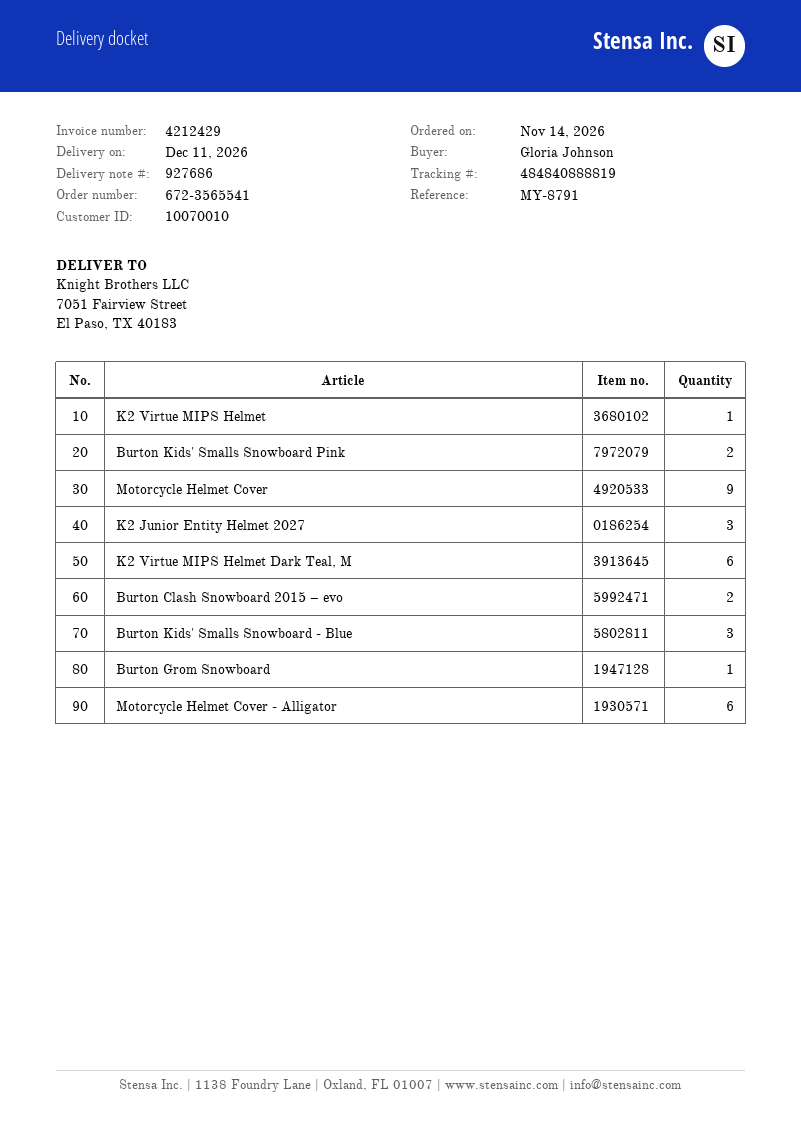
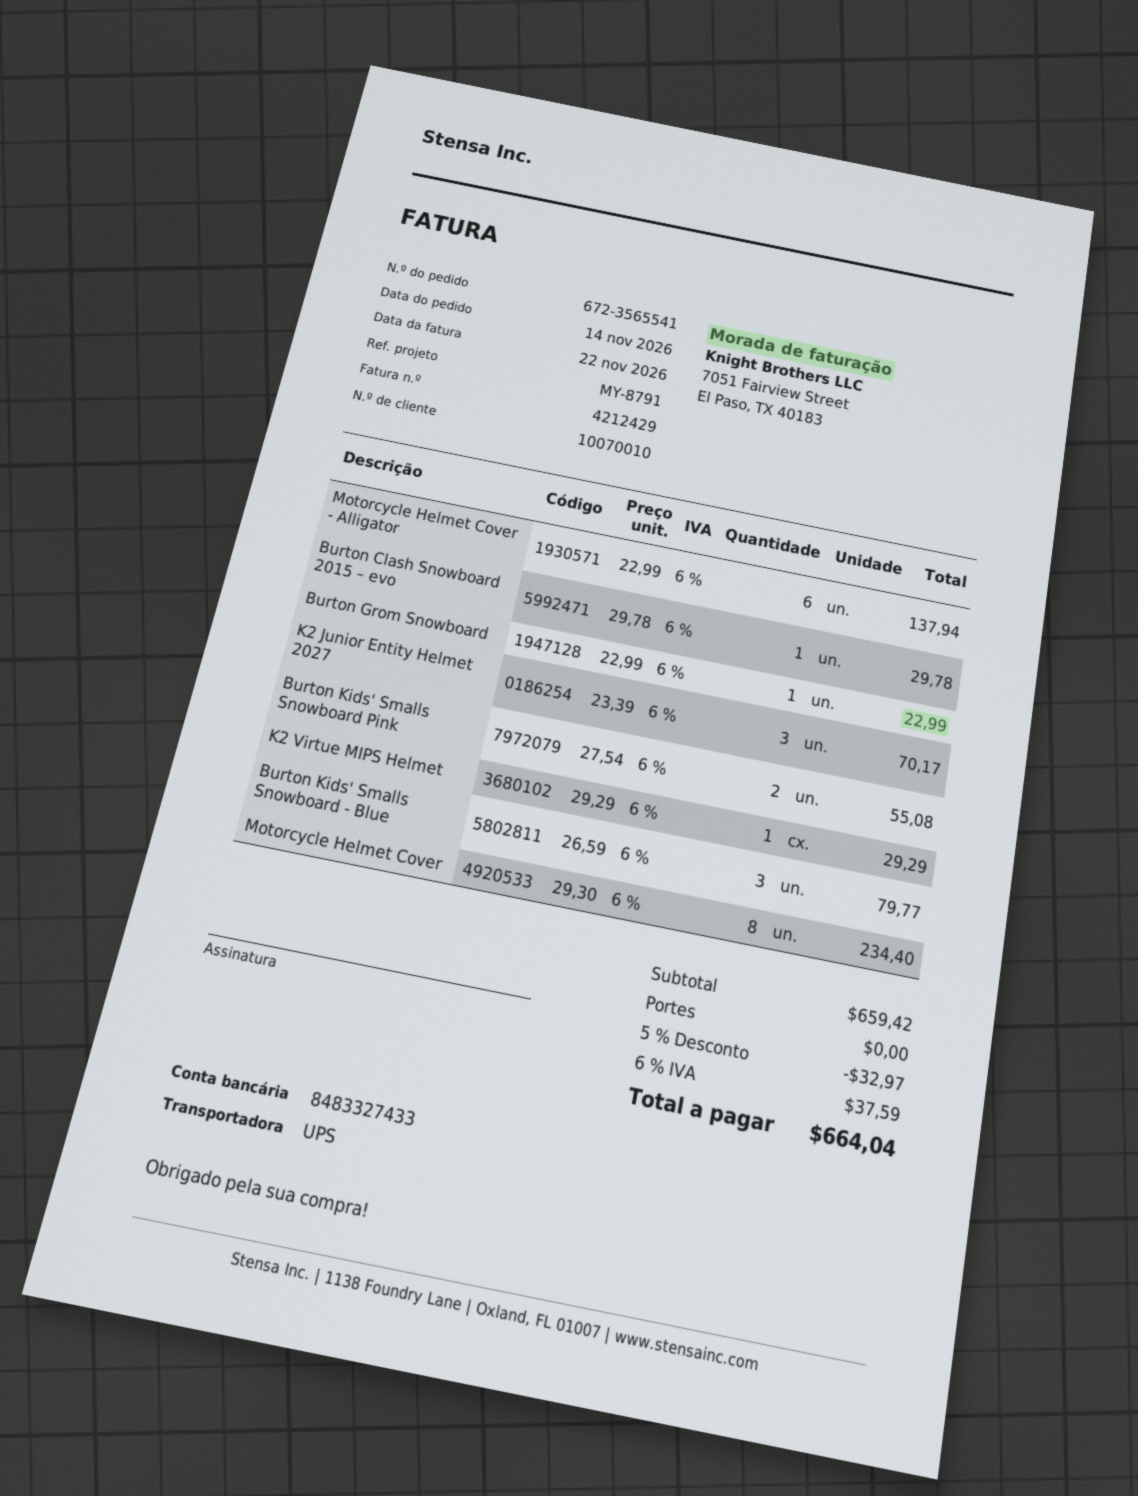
Motorcycle Helmet Cover: 9 -> 8
K2 Virtue MIPS Helmet Dark Teal, M: 6 -> none
Burton Clash Snowboard 2015 – evo: 2 -> 1

